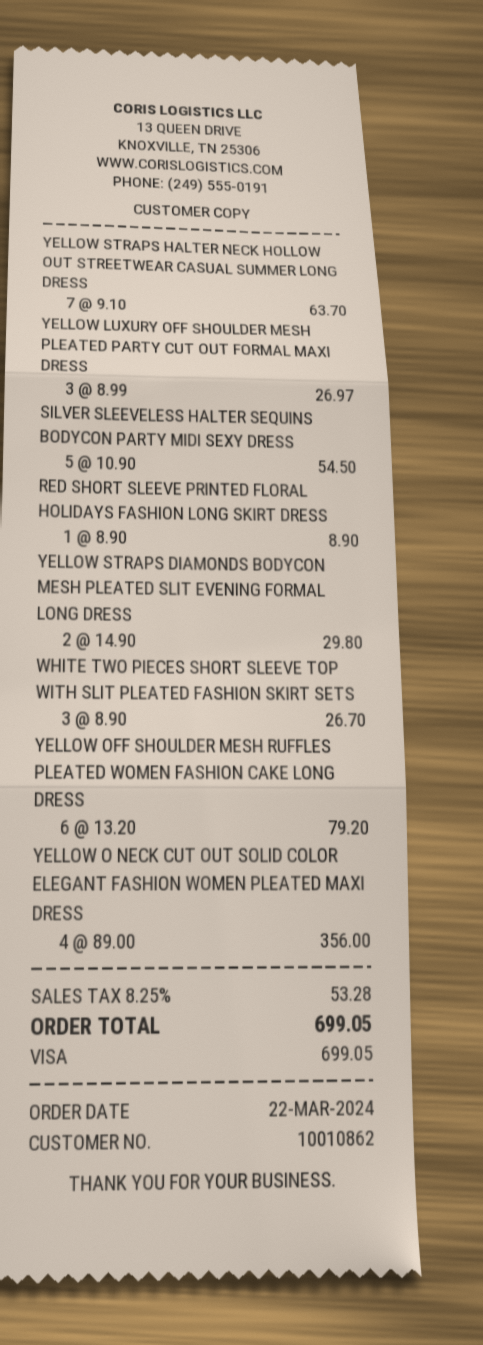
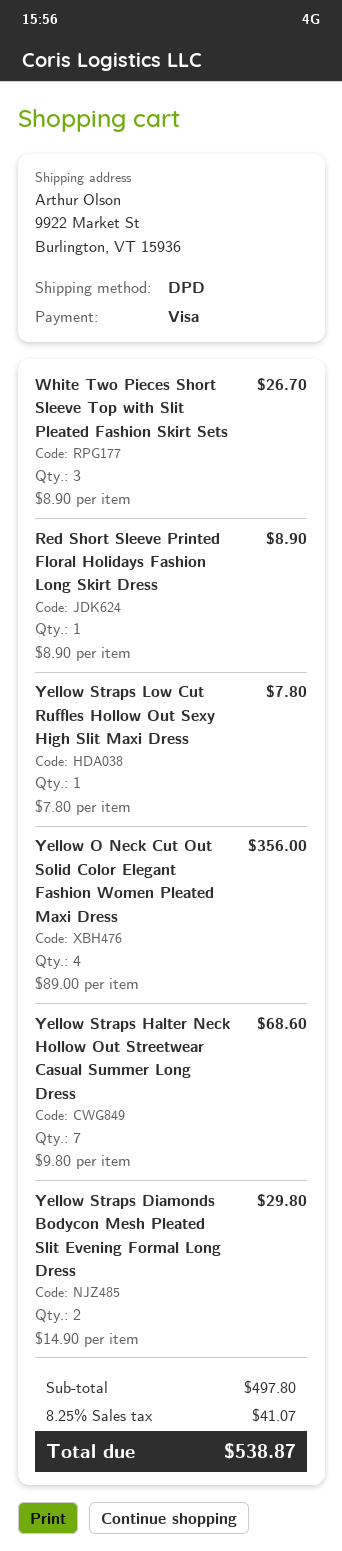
YELLOW STRAPS HALTER NECK HOLLOW OUT STREETWEAR CASUAL SUMMER LONG DRESS: 7 x 9.10 = 63.70 -> 7 x 9.80 = 68.60
YELLOW LUXURY OFF SHOULDER MESH PLEATED PARTY CUT OUT FORMAL MAXI DRESS: 3 x 8.99 = 26.97 -> none
SILVER SLEEVELESS HALTER SEQUINS BODYCON PARTY MIDI SEXY DRESS: 5 x 10.90 = 54.50 -> none
YELLOW OFF SHOULDER MESH RUFFLES PLEATED WOMEN FASHION CAKE LONG DRESS: 6 x 13.20 = 79.20 -> none
Yellow Straps Low Cut Ruffles Hollow Out Sexy High Slit Maxi Dress: none -> 1 x 7.80 = 7.80
tax: 8.25% = 53.28 -> 8.25% = 41.07
total: 699.05 -> 538.87

